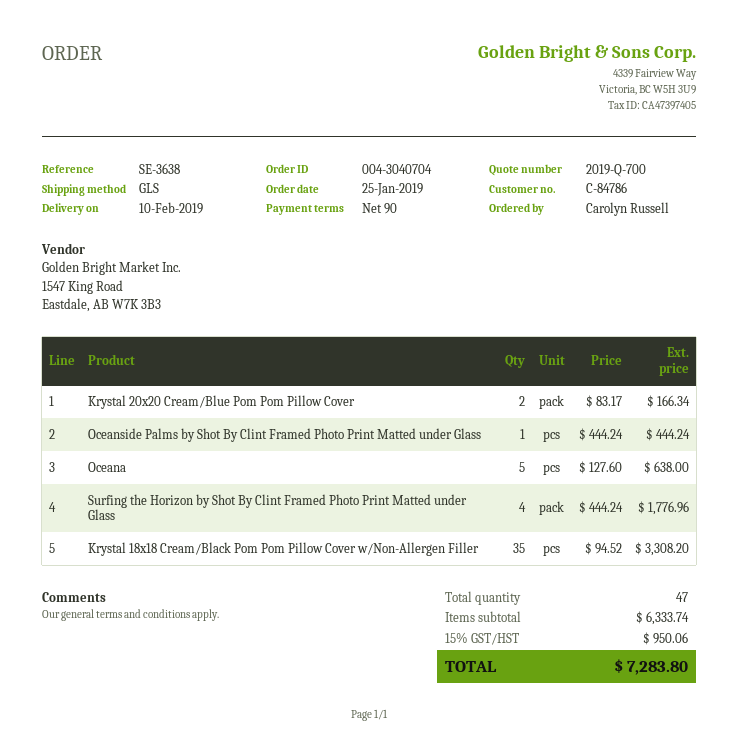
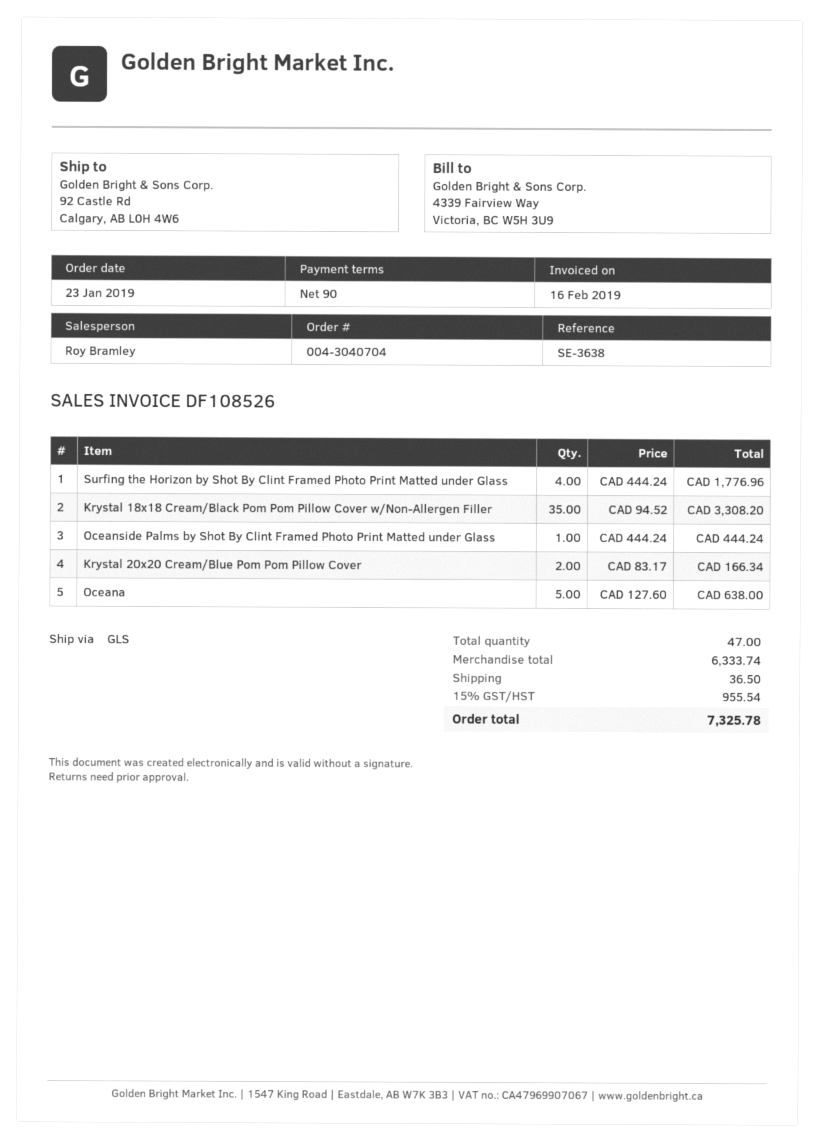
order date: 2019-01-25 -> 2019-01-23
shipping: none -> 36.50
tax: 15% = 950.06 -> 15% = 955.54
total: 7283.80 -> 7325.78

